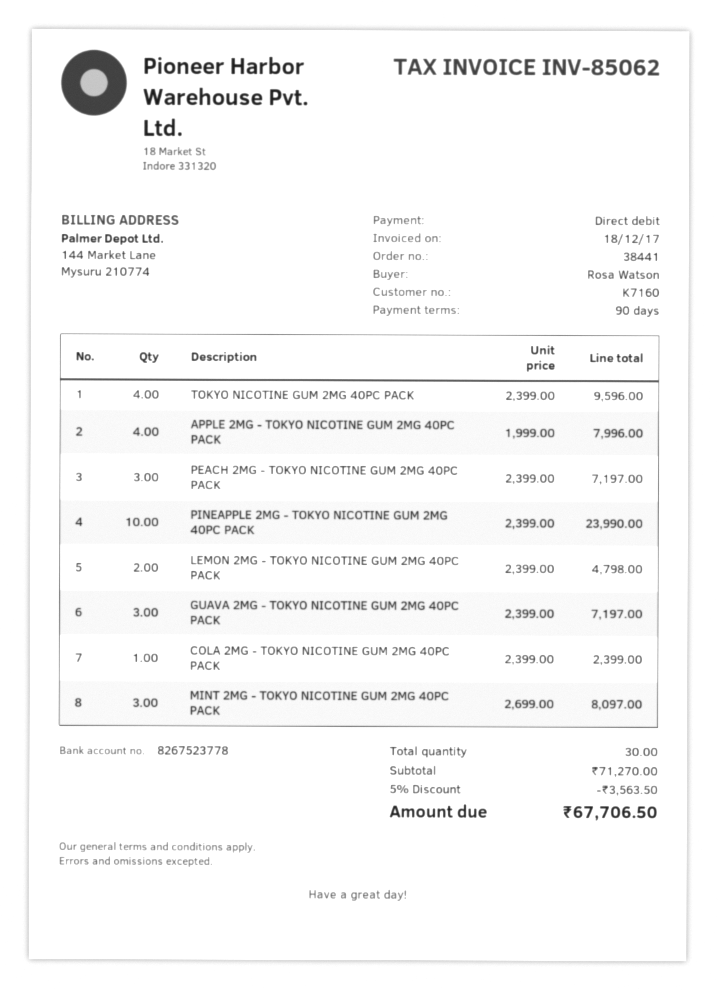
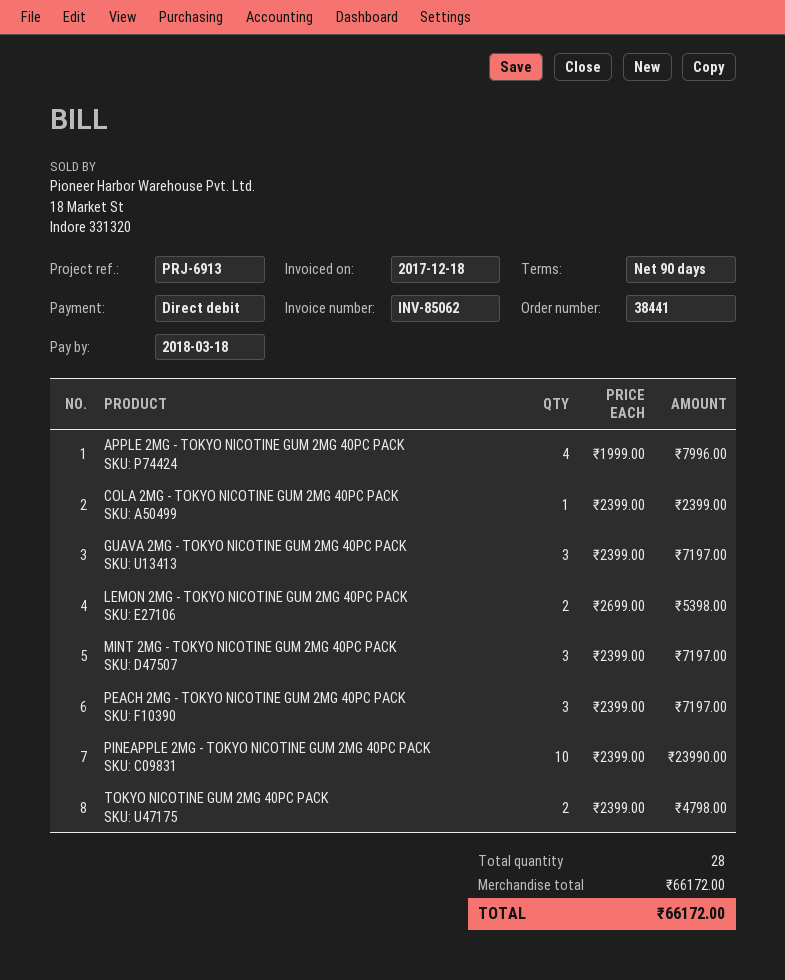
TOKYO NICOTINE GUM 2MG 40PC PACK: 4 x 2399.00 = 9596.00 -> 2 x 2399.00 = 4798.00
LEMON 2MG - TOKYO NICOTINE GUM 2MG 40PC PACK: 2 x 2399.00 = 4798.00 -> 2 x 2699.00 = 5398.00
MINT 2MG - TOKYO NICOTINE GUM 2MG 40PC PACK: 3 x 2699.00 = 8097.00 -> 3 x 2399.00 = 7197.00
total quantity: 30 -> 28
subtotal: 71270.00 -> 66172.00
discount: 5% = 3563.50 -> none
total: 67706.50 -> 66172.00

